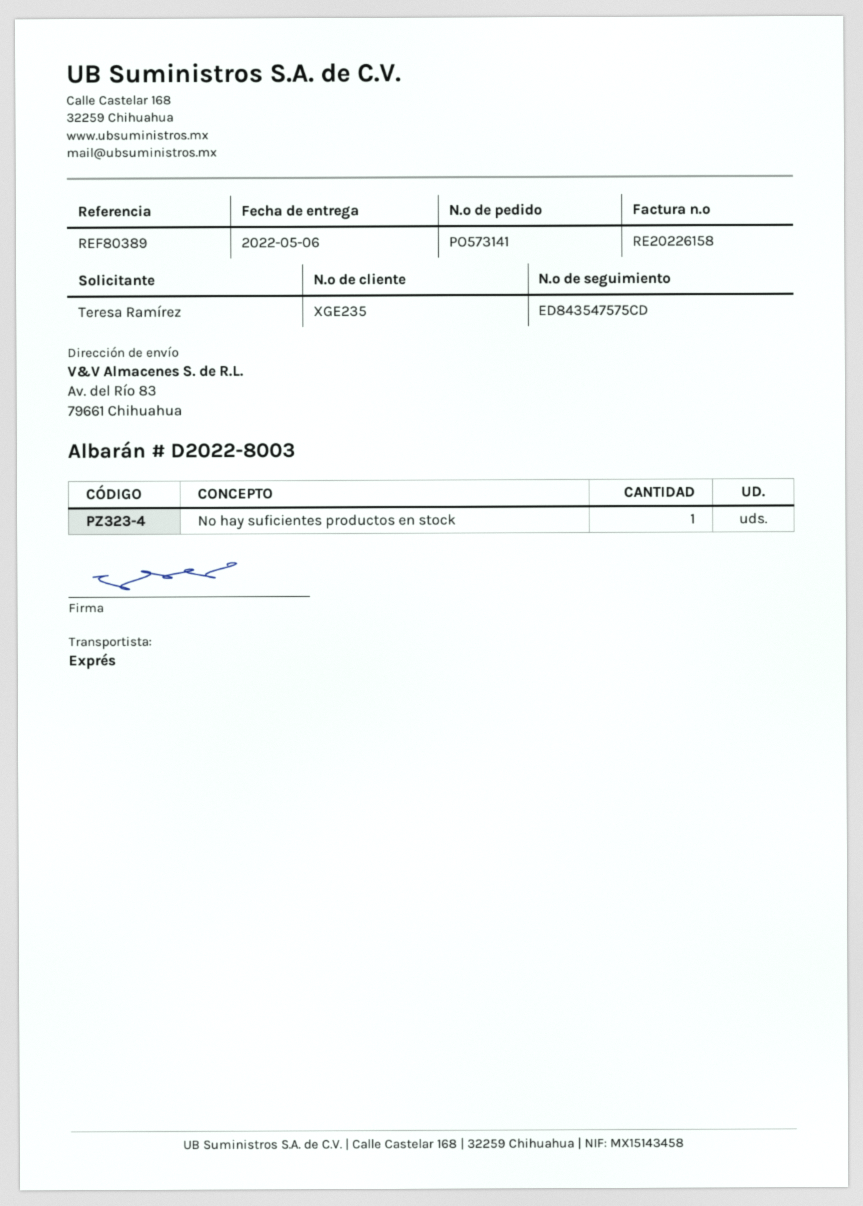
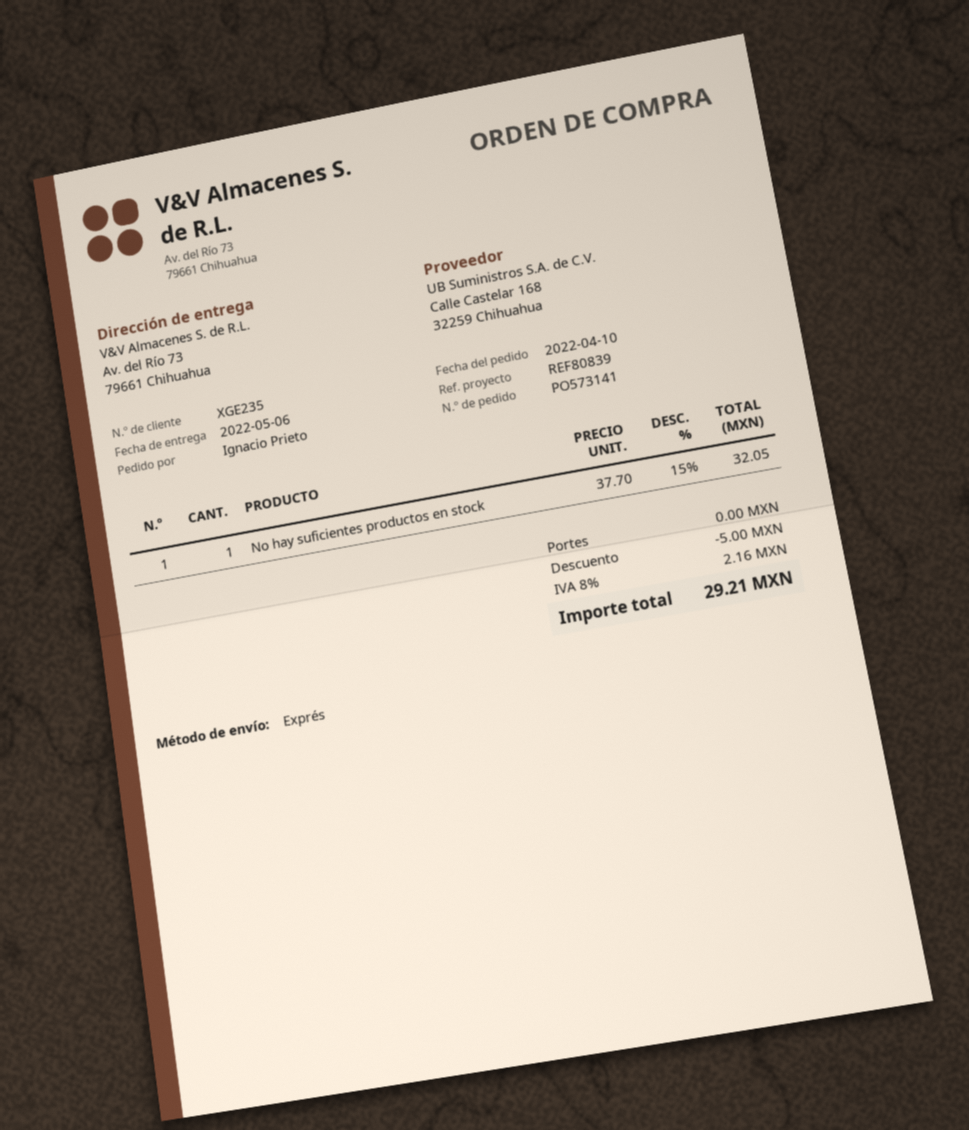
reference: REF80389 -> REF80839
ordered by: Teresa Ramírez -> Ignacio Prieto
ship to: Av. del Río 83, 79661 Chihuahua -> Av. del Río 73, 79661 Chihuahua

